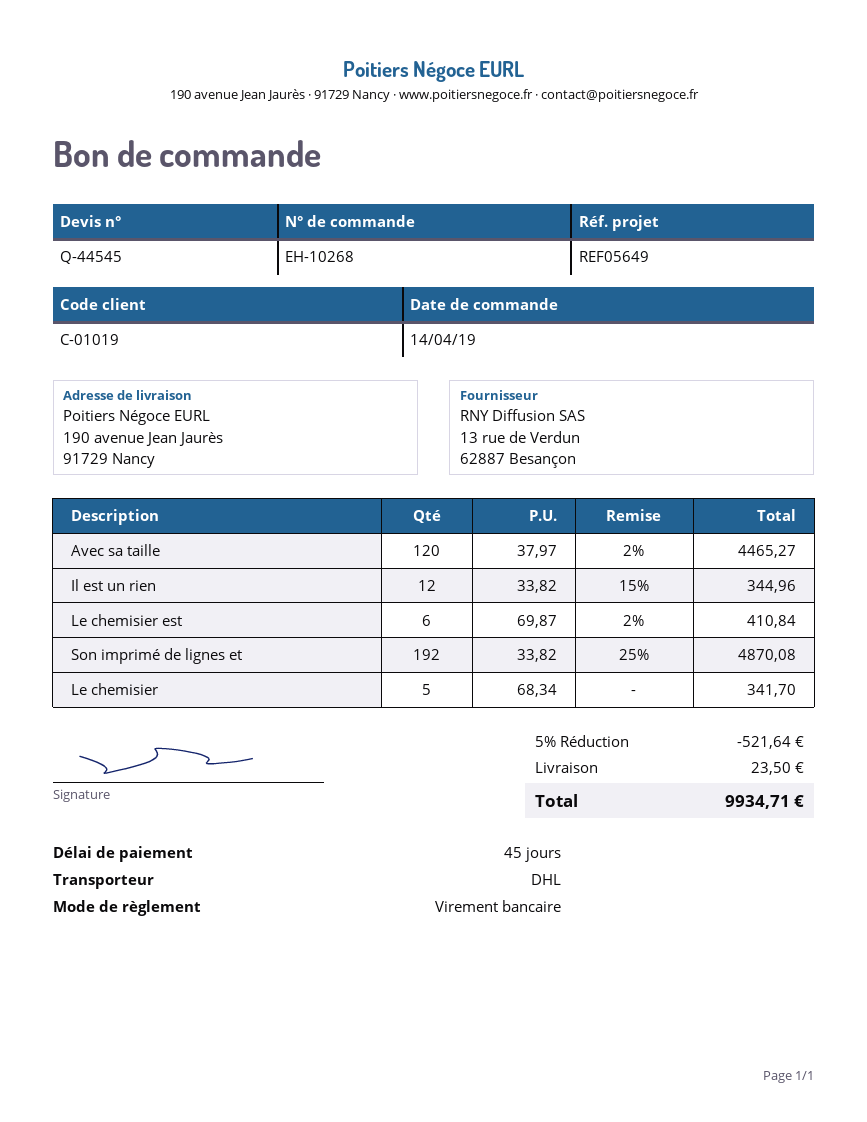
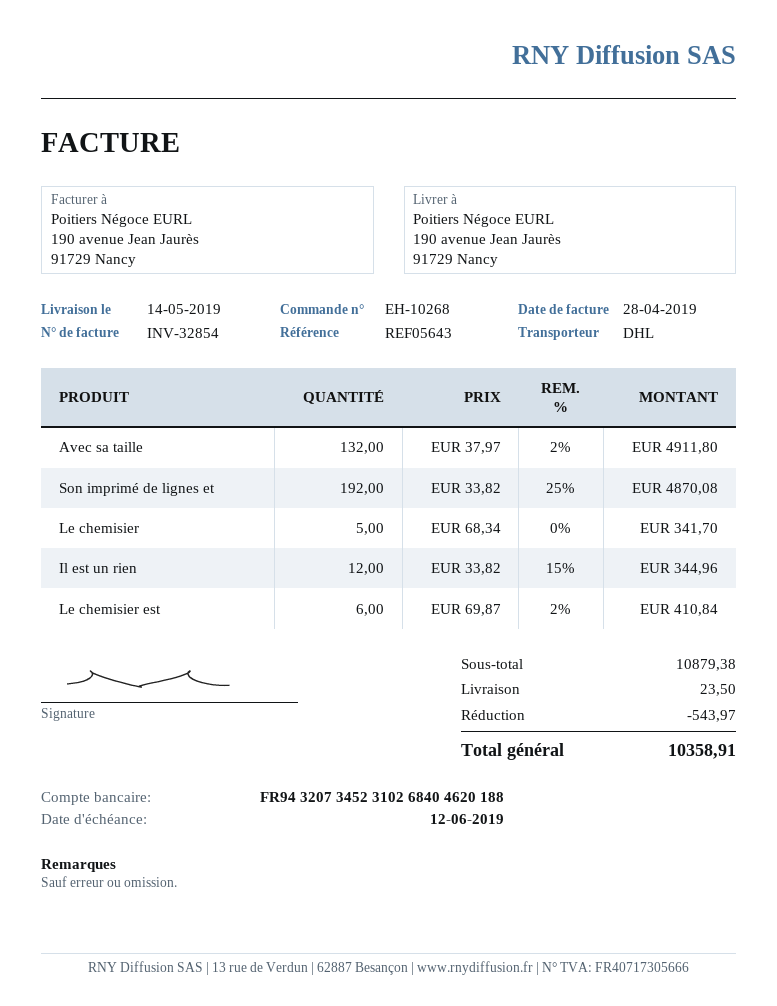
reference: REF05649 -> REF05643
Avec sa taille: 120 x 37.97 - 2% = 4465.27 -> 132 x 37.97 - 2% = 4911.80
discount: 521.64 -> 543.97
total: 9934.71 -> 10358.91

